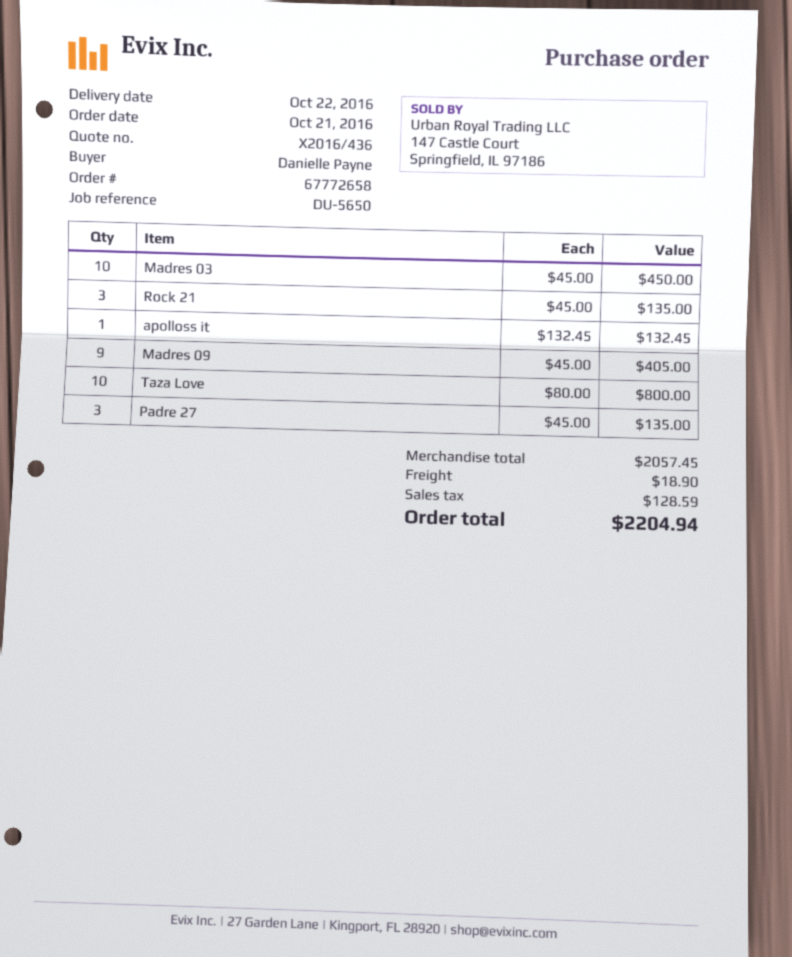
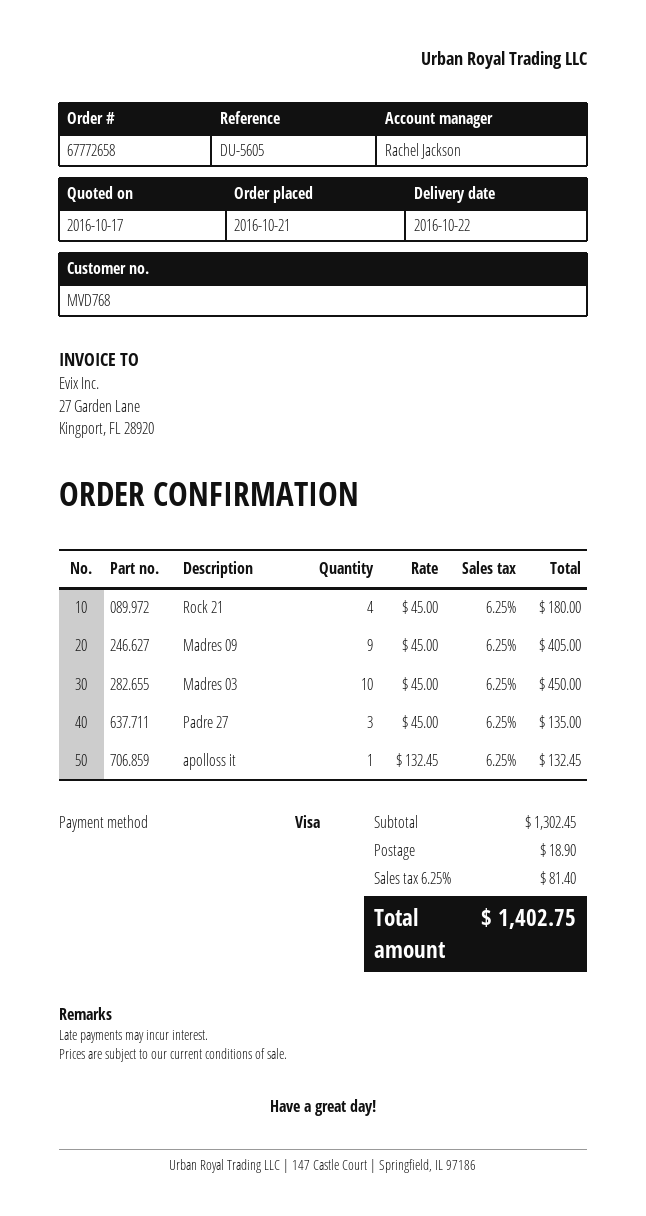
reference: DU-5650 -> DU-5605
Rock 21: 3 x 45.00 = 135.00 -> 4 x 45.00 = 180.00
Taza Love: 10 x 80.00 = 800.00 -> none
subtotal: 2057.45 -> 1302.45
tax: 128.59 -> 81.40
total: 2204.94 -> 1402.75

